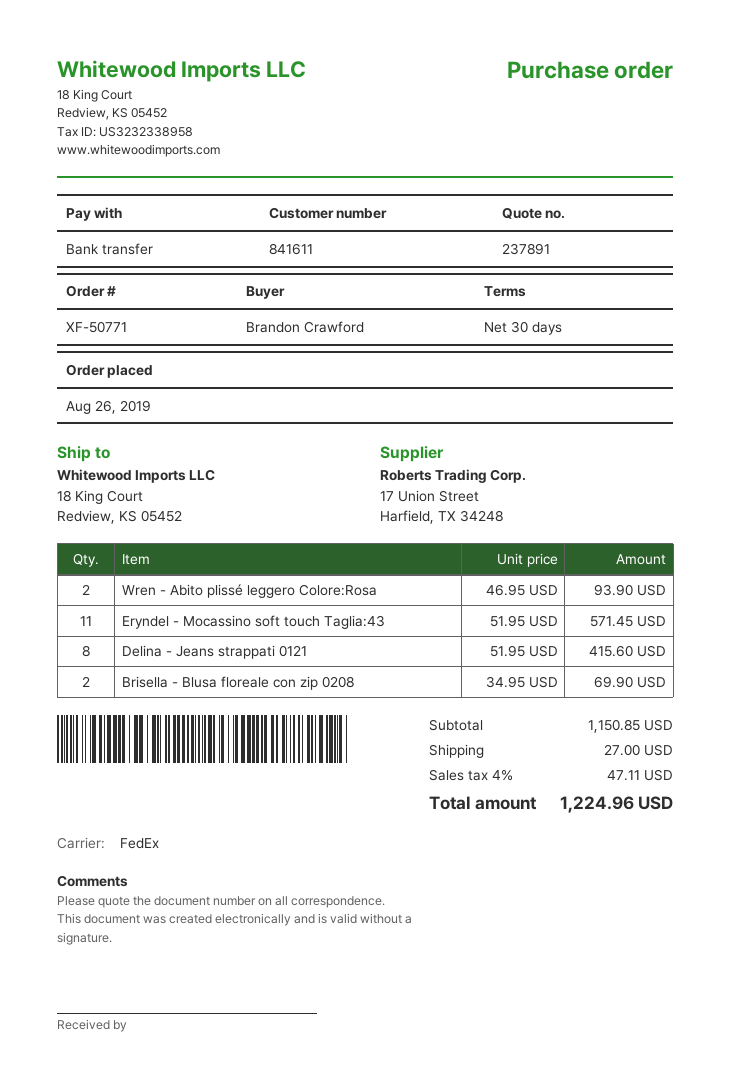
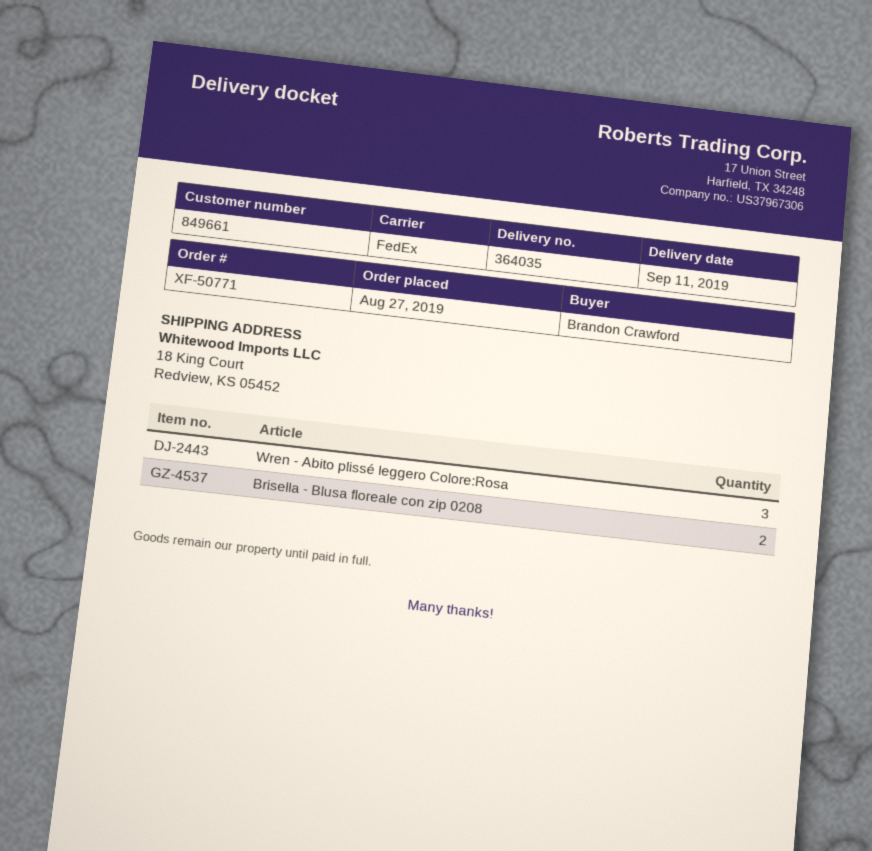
order date: 2019-08-26 -> 2019-08-27
customer number: 841611 -> 849661
Wren - Abito plissé leggero Colore:Rosa: 2 -> 3
Eryndel - Mocassino soft touch Taglia:43: 11 -> none
Delina - Jeans strappati 0121: 8 -> none

